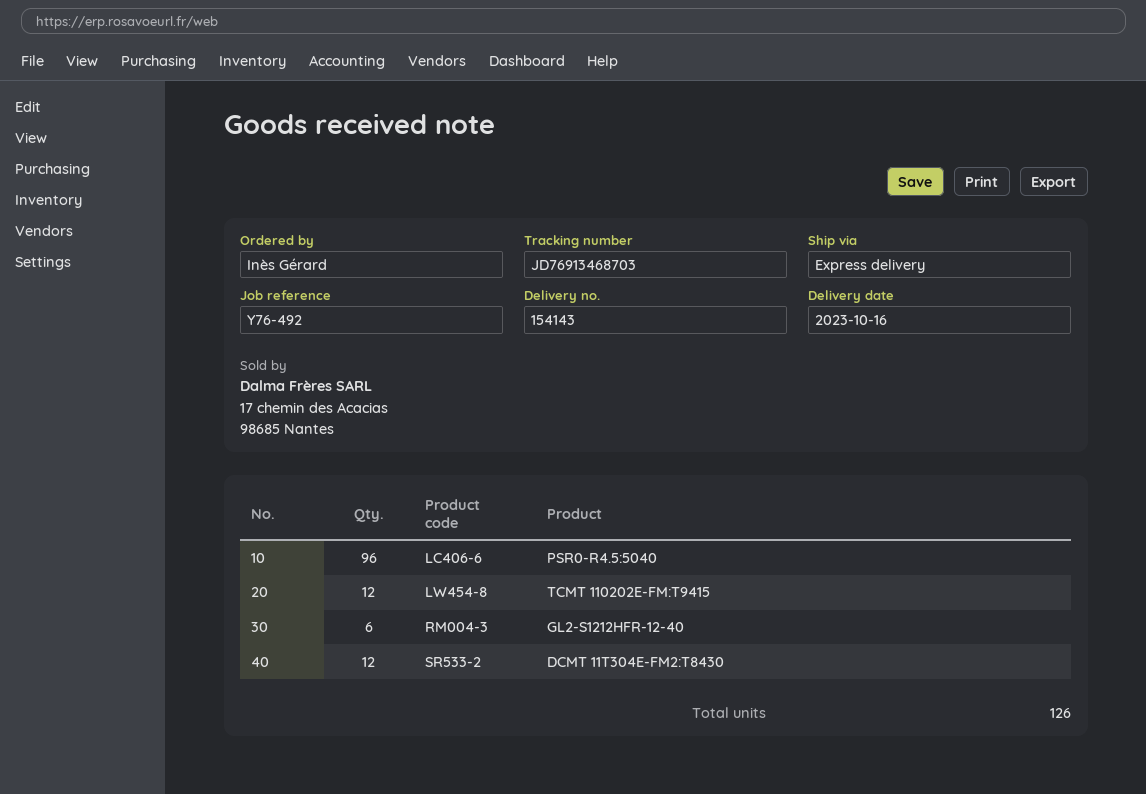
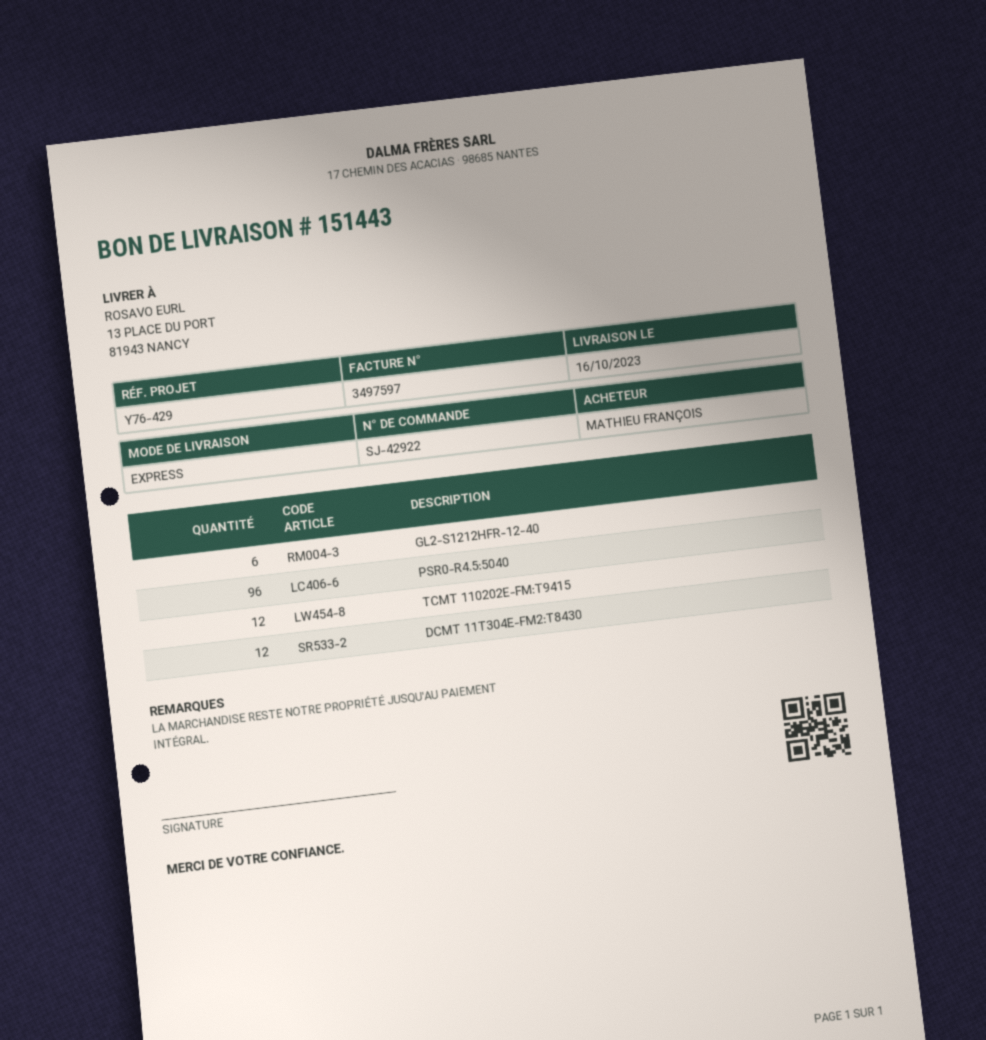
delivery note number: 154143 -> 151443
reference: Y76-492 -> Y76-429
ordered by: Inès Gérard -> MATHIEU FRANÇOIS

